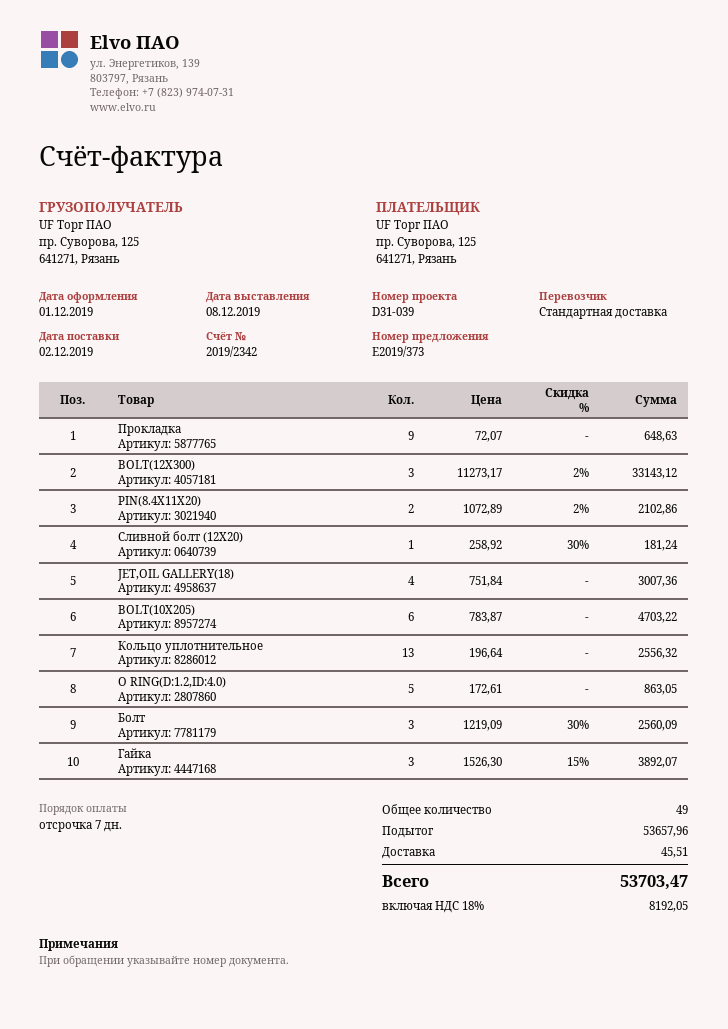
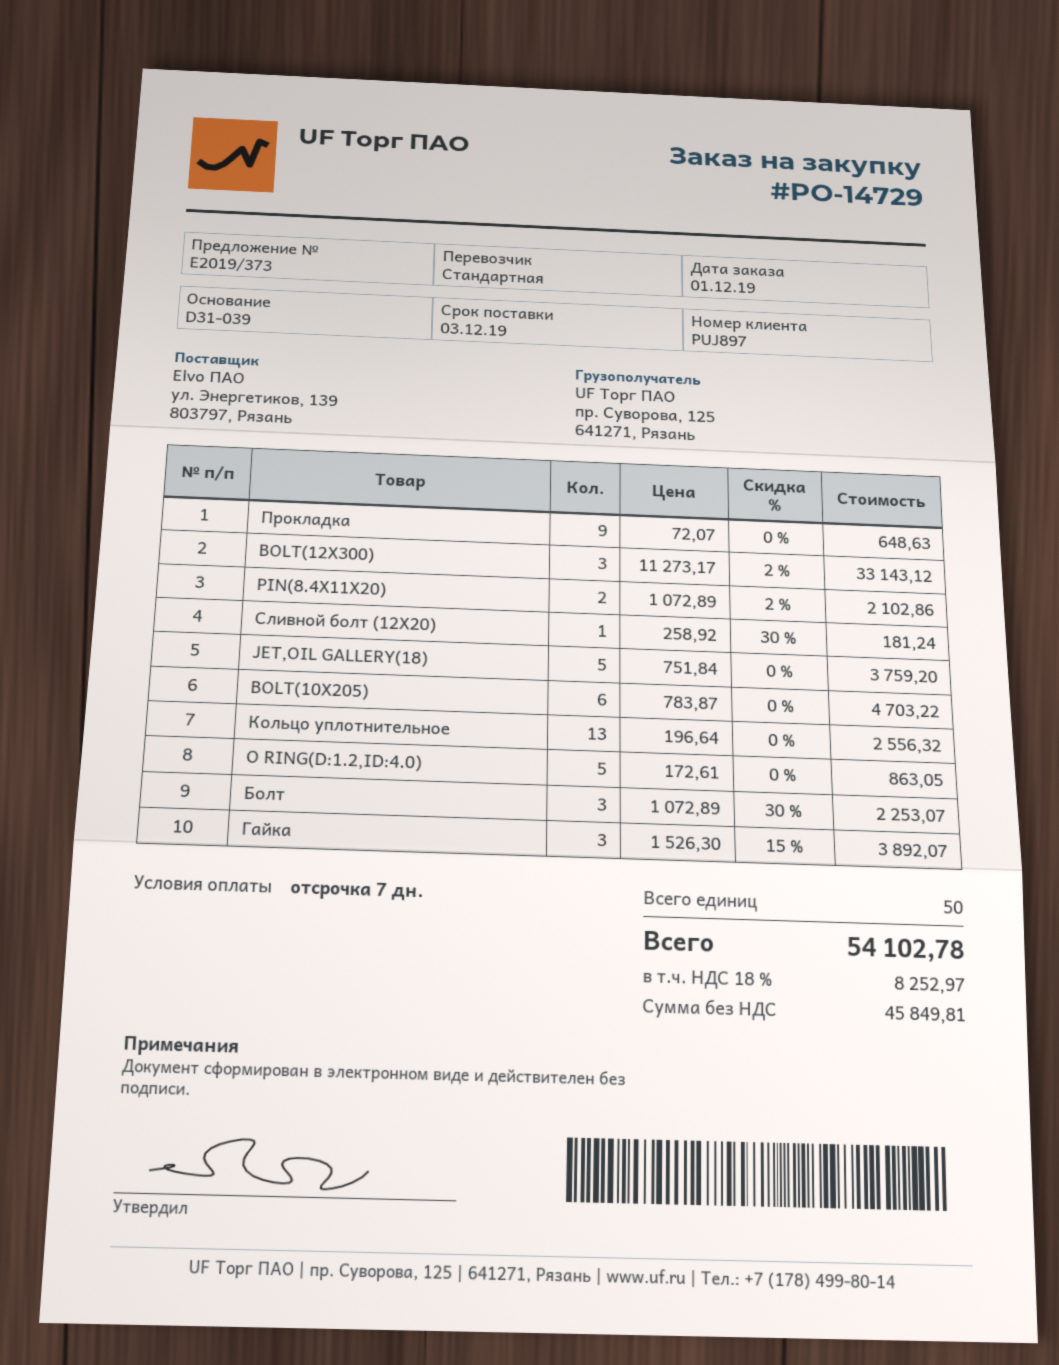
delivery date: 2019-12-02 -> 2019-12-03
JET,OIL GALLERY(18): 4 x 751.84 = 3007.36 -> 5 x 751.84 = 3759.20
Болт: 3 x 1219.09 - 30% = 2560.09 -> 3 x 1072.89 - 30% = 2253.07
total quantity: 49 -> 50
shipping: 45.51 -> none
tax: 18% = 8192.05 -> 18% = 8252.97
total: 53703.47 -> 54102.78

